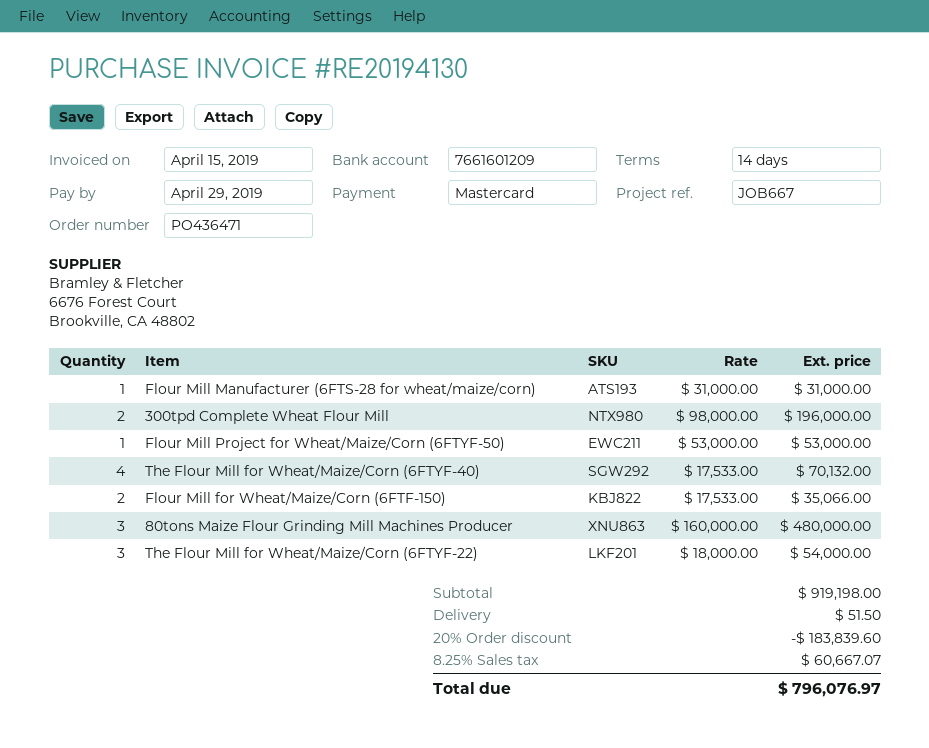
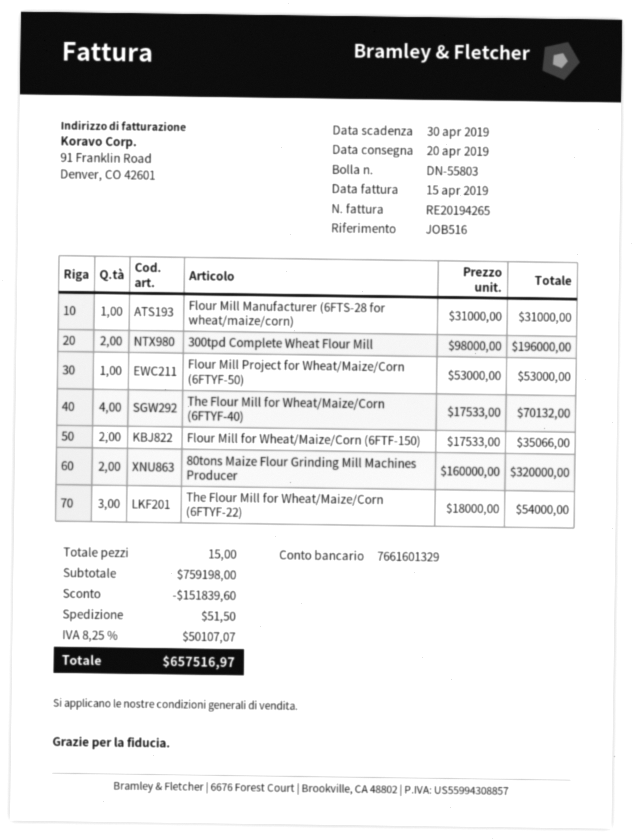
invoice number: RE20194130 -> RE20194265
due date: 2019-04-29 -> 2019-04-30
reference: JOB667 -> JOB516
bank account: 7661601209 -> 7661601329
80tons Maize Flour Grinding Mill Machines Producer: 3 x 160000.00 = 480000.00 -> 2 x 160000.00 = 320000.00
subtotal: 919198.00 -> 759198.00
discount: 183839.60 -> 151839.60
tax: 8.25% = 60667.07 -> 8.25% = 50107.07
total: 796076.97 -> 657516.97

